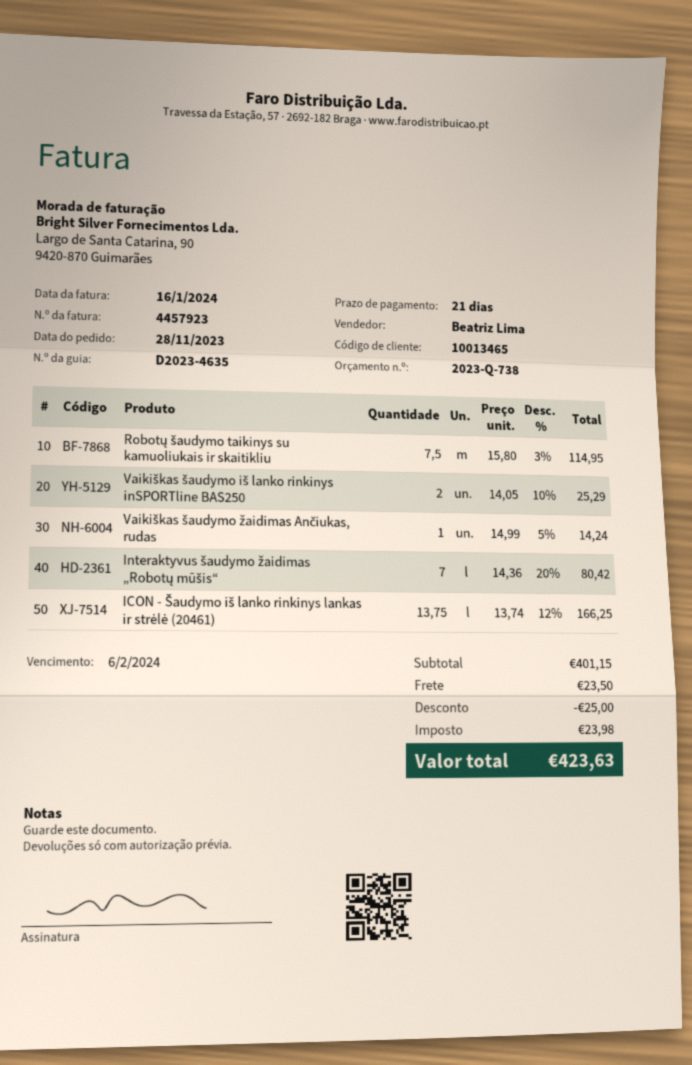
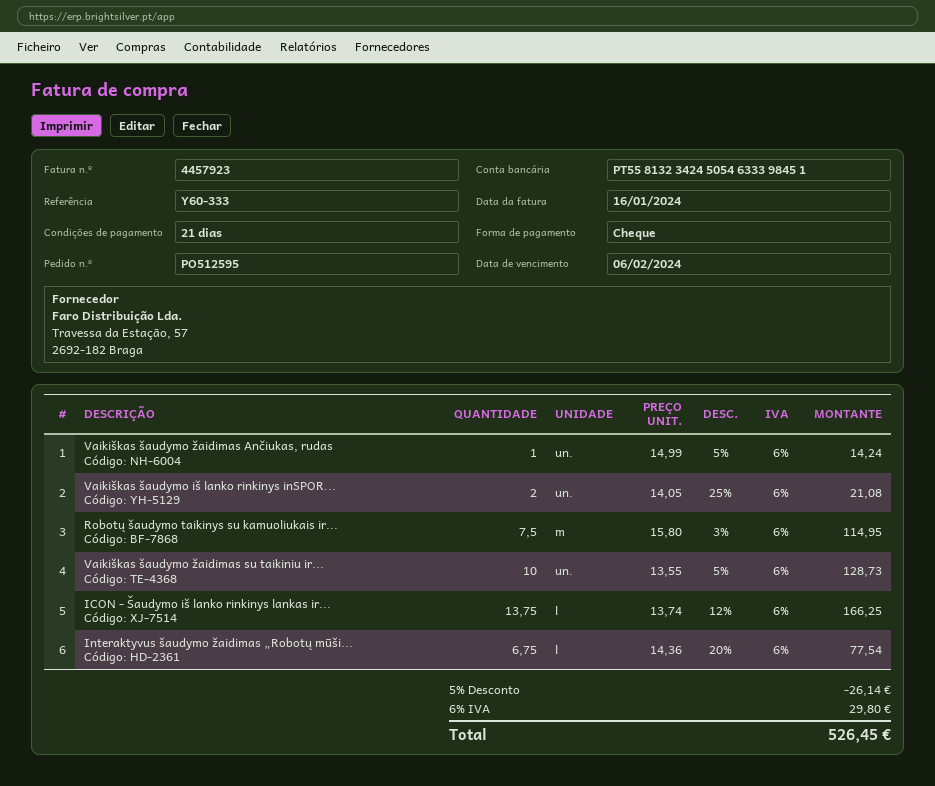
Vaikiškas šaudymo iš lanko rinkinys inSPORTline BAS250: 2 x 14.05 - 10% = 25.29 -> 2 x 14.05 - 25% = 21.08
Interaktyvus šaudymo žaidimas „Robotų mūšis“: 7 x 14.36 - 20% = 80.42 -> 6.75 x 14.36 - 20% = 77.54
Vaikiškas šaudymo žaidimas su taikiniu ir...: none -> 10 x 13.55 - 5% = 128.73
discount: 25.00 -> 26.14
shipping: 23.50 -> none
tax: 23.98 -> 29.80
total: 423.63 -> 526.45

